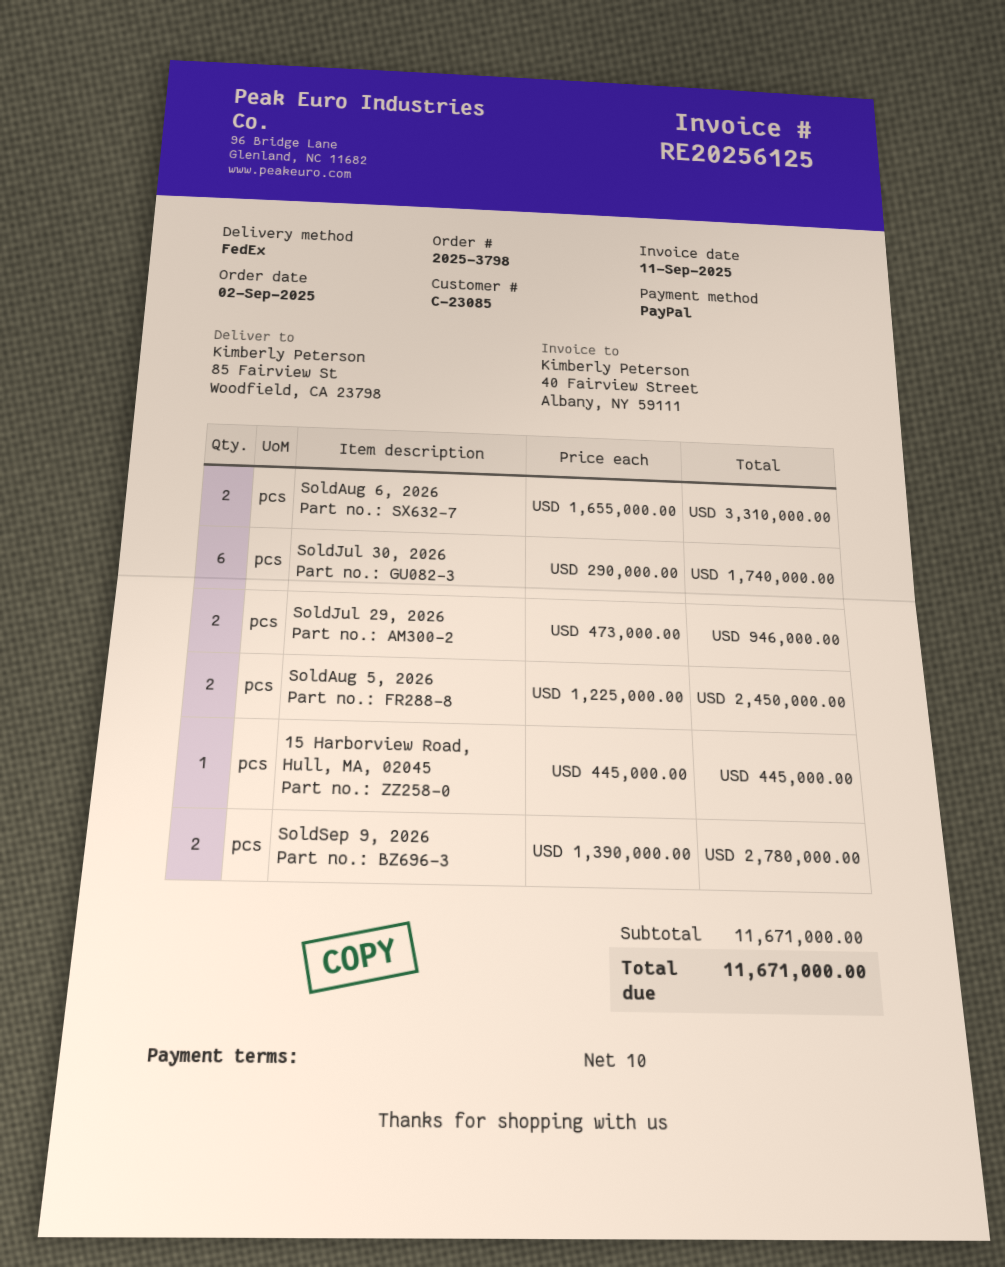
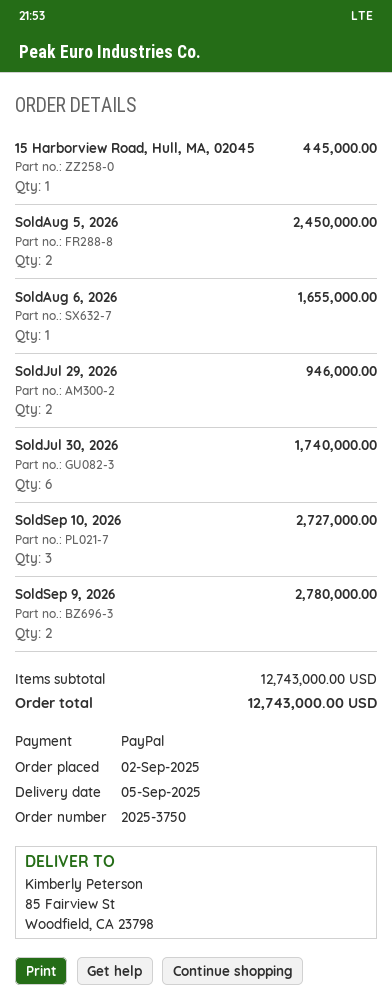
order number: 2025-3798 -> 2025-3750
SoldAug 6, 2026: 2 for 3310000.00 -> 1 for 1655000.00
SoldSep 10, 2026: none -> 3 for 2727000.00
subtotal: 11671000.00 -> 12743000.00
total: 11671000.00 -> 12743000.00

